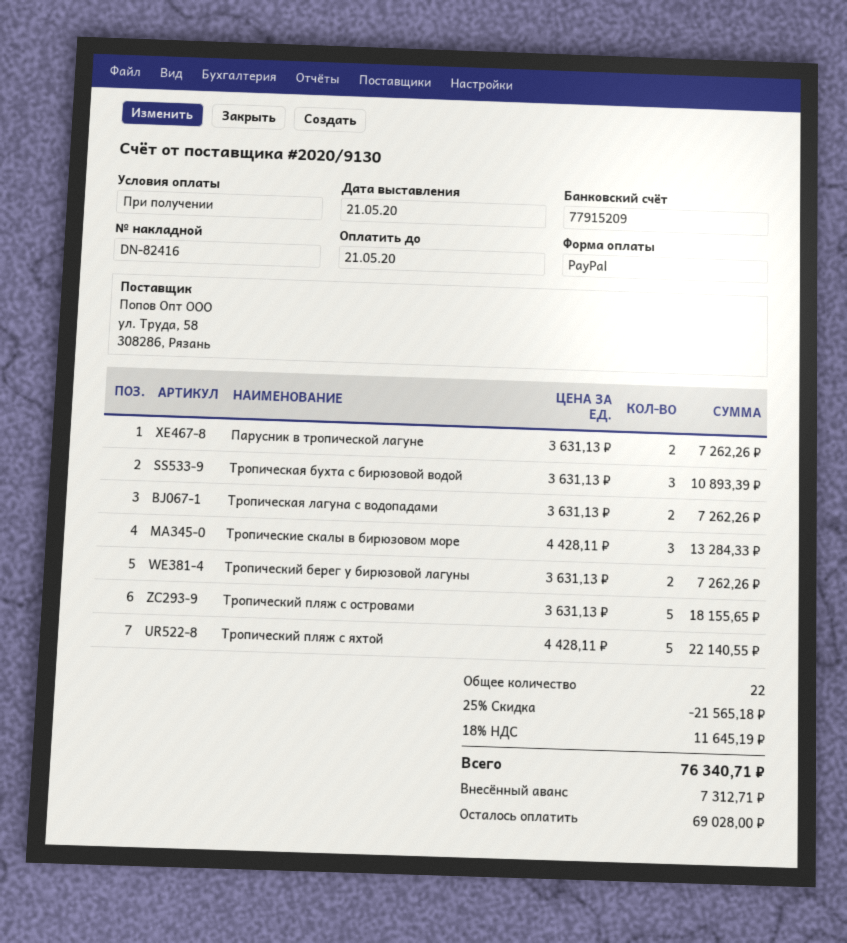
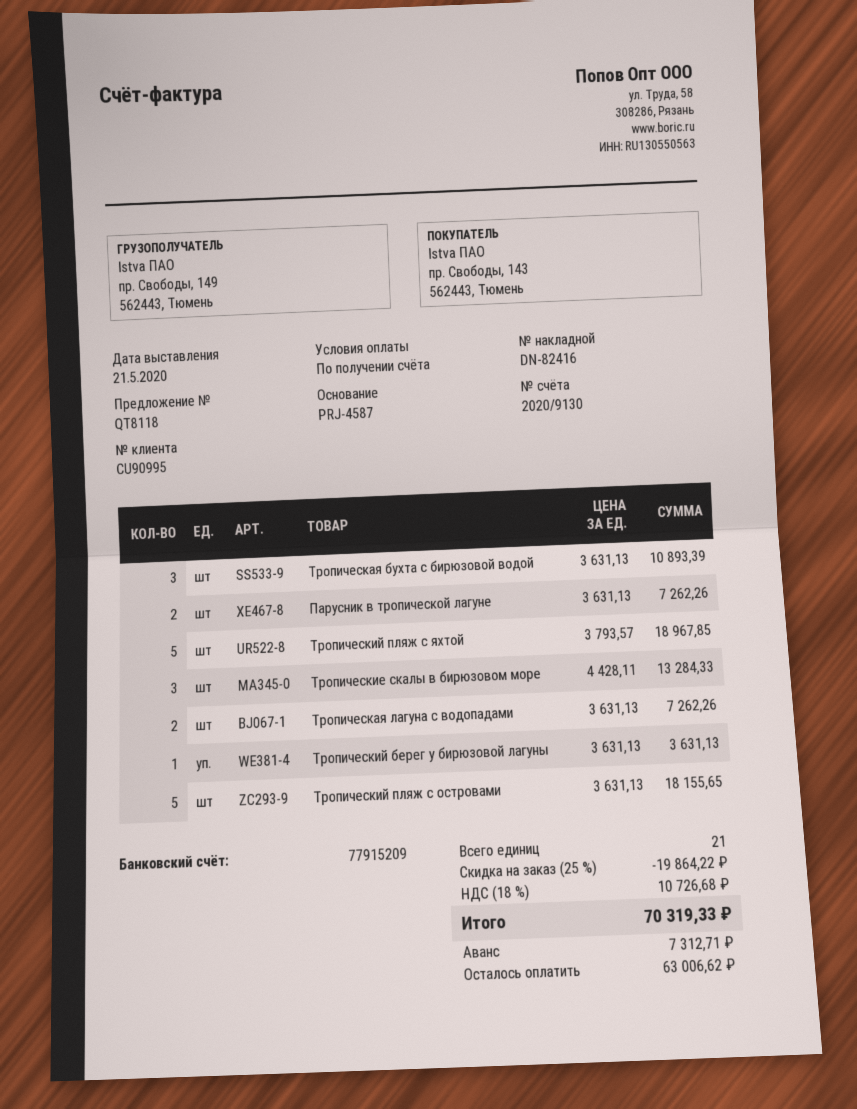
Тропический берег у бирюзовой лагуны: 2 x 3631.13 = 7262.26 -> 1 x 3631.13 = 3631.13
Тропический пляж с яхтой: 5 x 4428.11 = 22140.55 -> 5 x 3793.57 = 18967.85
total quantity: 22 -> 21
discount: 25% = 21565.18 -> 25% = 19864.22
tax: 18% = 11645.19 -> 18% = 10726.68
total: 76340.71 -> 70319.33
balance: 69028.00 -> 63006.62

